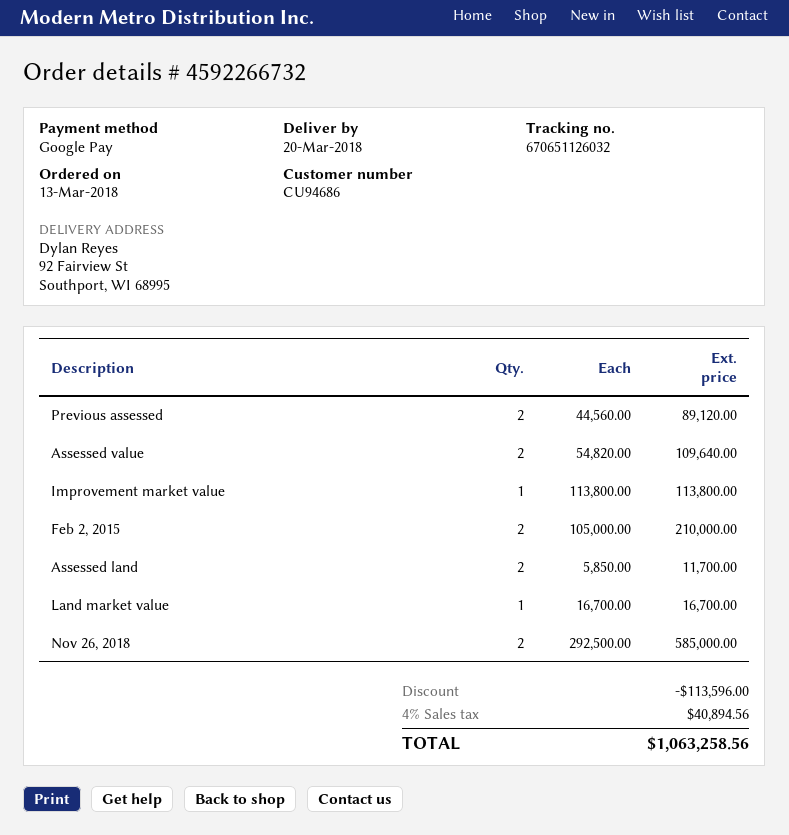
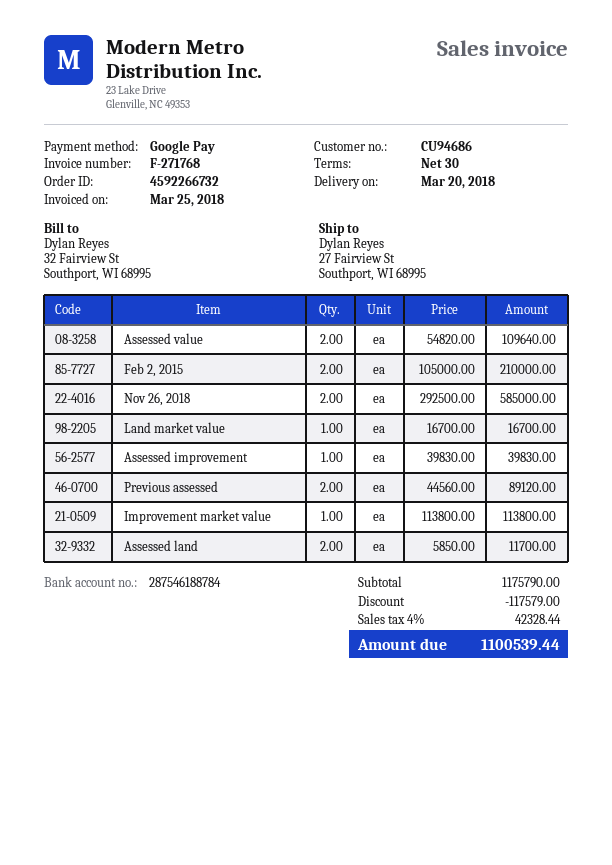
ship to: 92 Fairview St, Southport, WI 68995 -> 27 Fairview St, Southport, WI 68995
Assessed improvement: none -> 1 x 39830.00 = 39830.00
discount: 113596.00 -> 117579.00
tax: 4% = 40894.56 -> 4% = 42328.44
total: 1063258.56 -> 1100539.44

